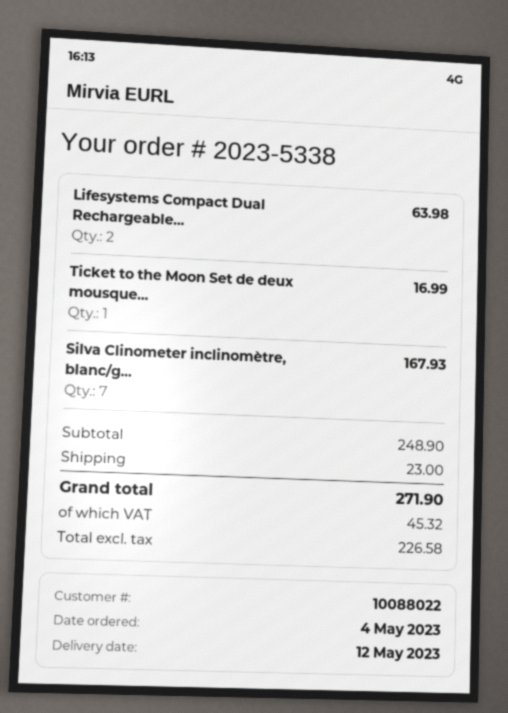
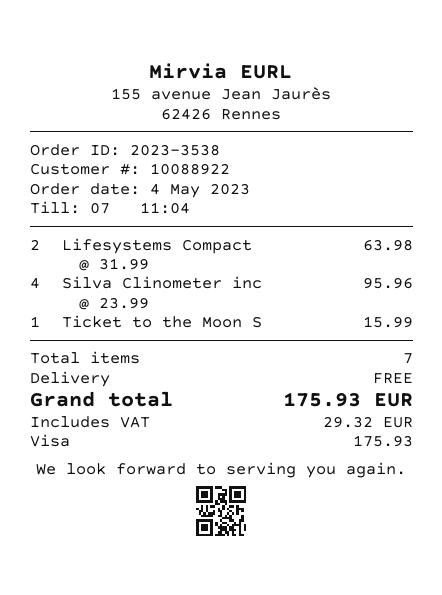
order number: 2023-5338 -> 2023-3538
customer number: 10088022 -> 10088922
Ticket to the Moon Set de deux mousque...: 1 for 16.99 -> 1 for 15.99
Silva Clinometer inclinomètre, blanc/g...: 7 for 167.93 -> 4 for 95.96
shipping: 23.00 -> 0.00
tax: 45.32 -> 29.32
total: 271.90 -> 175.93

